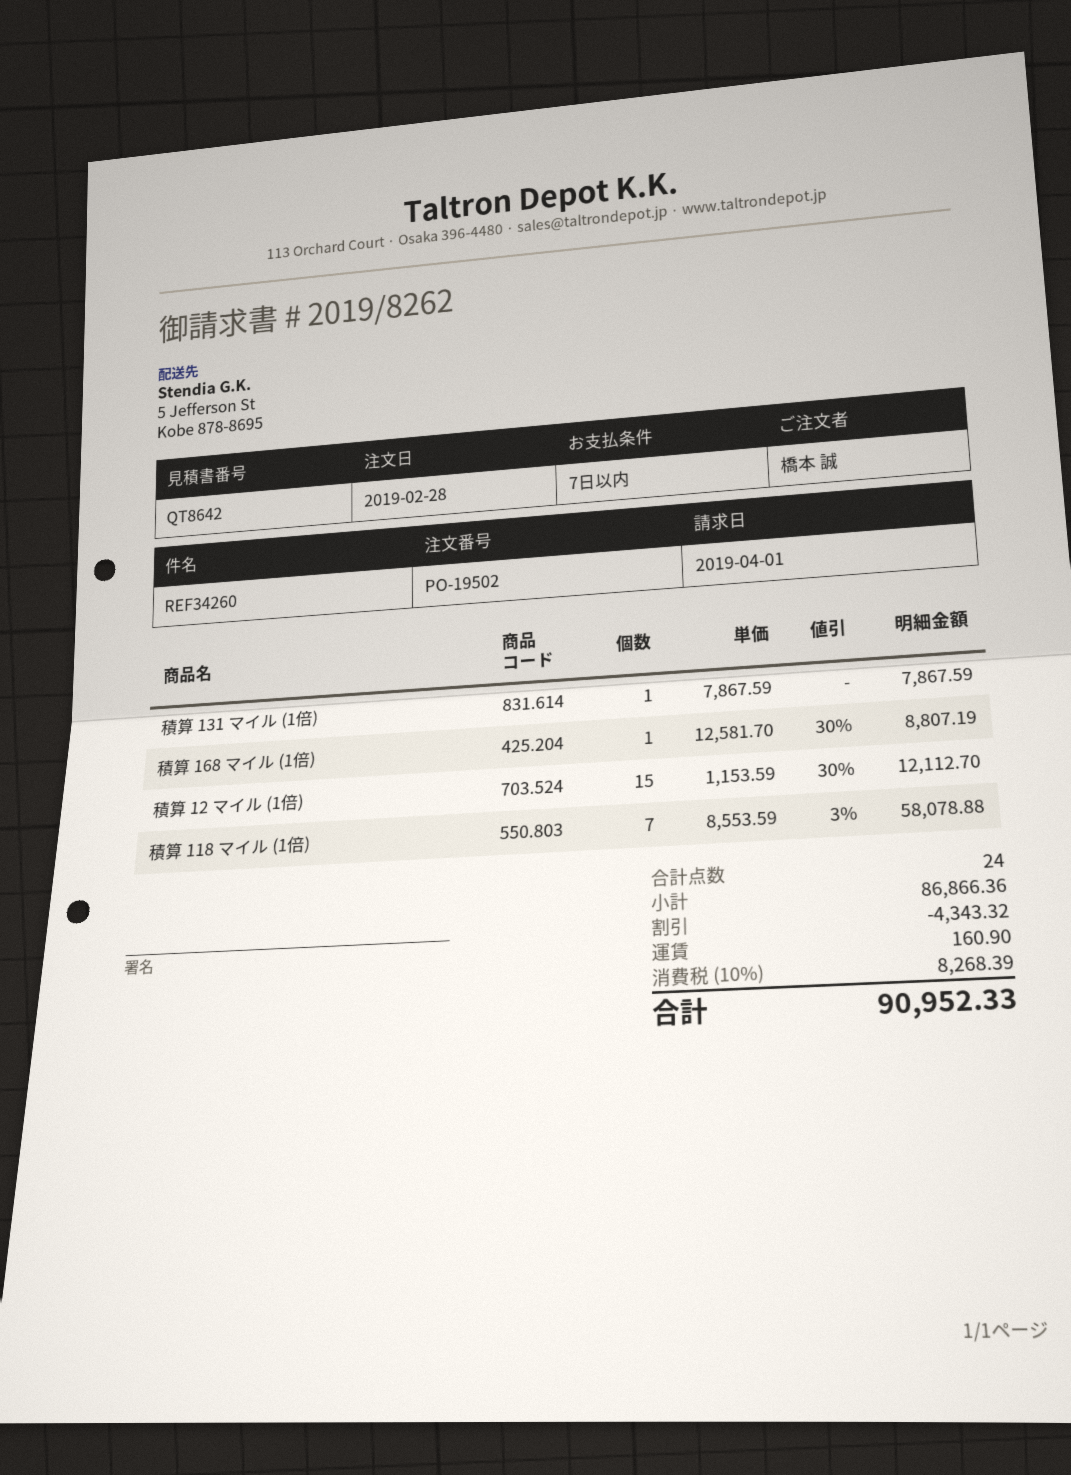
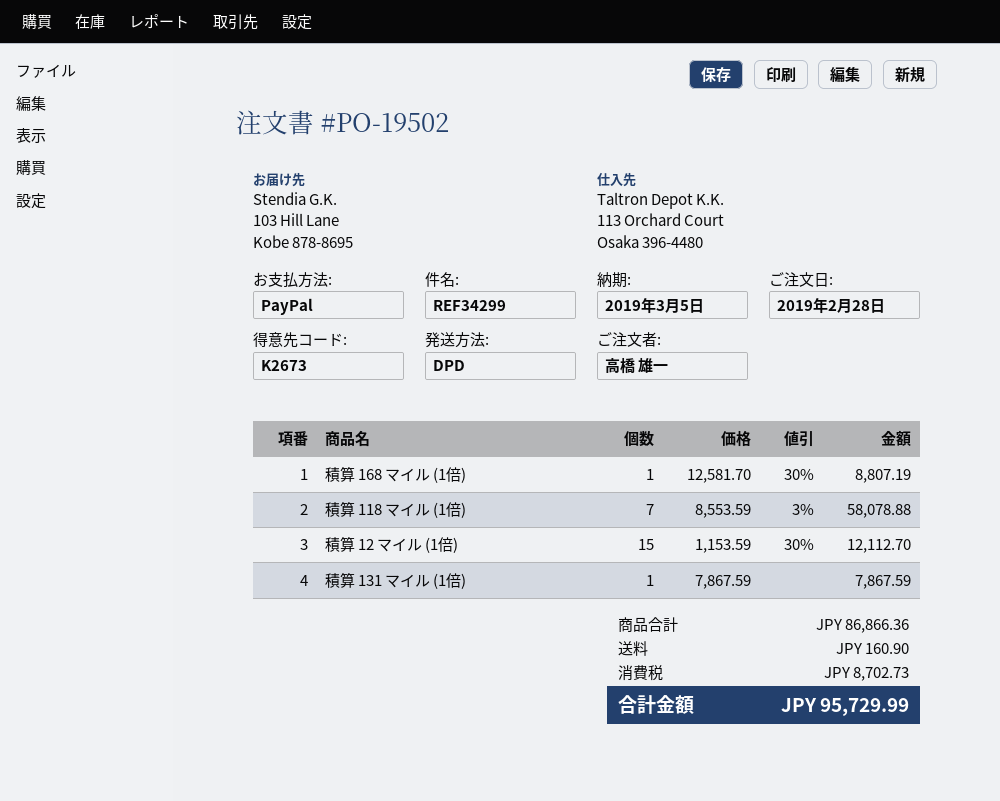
reference: REF34260 -> REF34299
ordered by: 橋本 誠 -> 高橋 雄一
ship to: 5 Jefferson St, Kobe 878-8695 -> 103 Hill Lane, Kobe 878-8695
discount: 4343.32 -> none
tax: 8268.39 -> 8702.73
total: 90952.33 -> 95729.99

